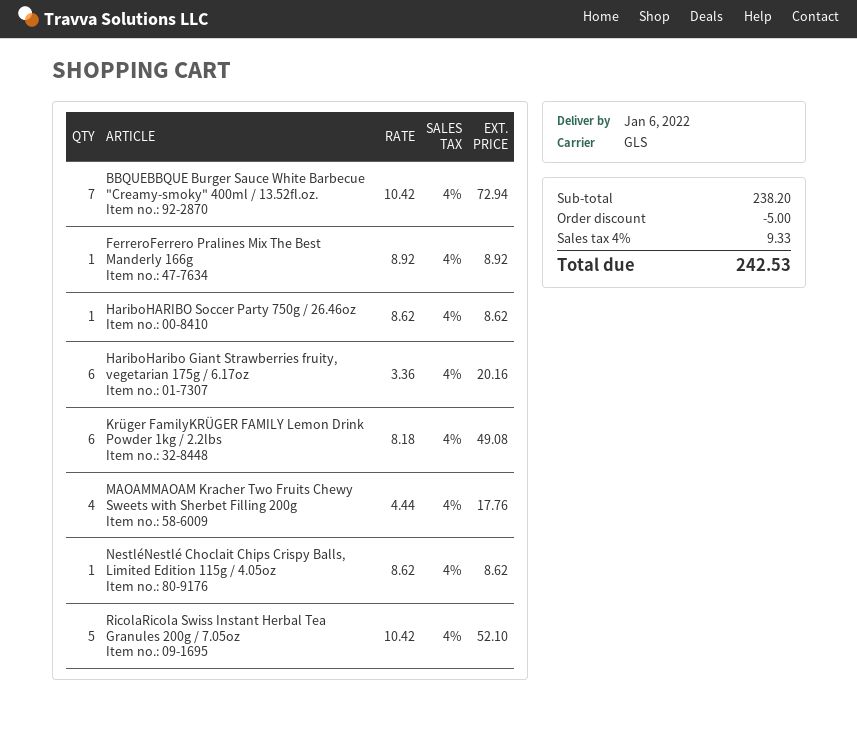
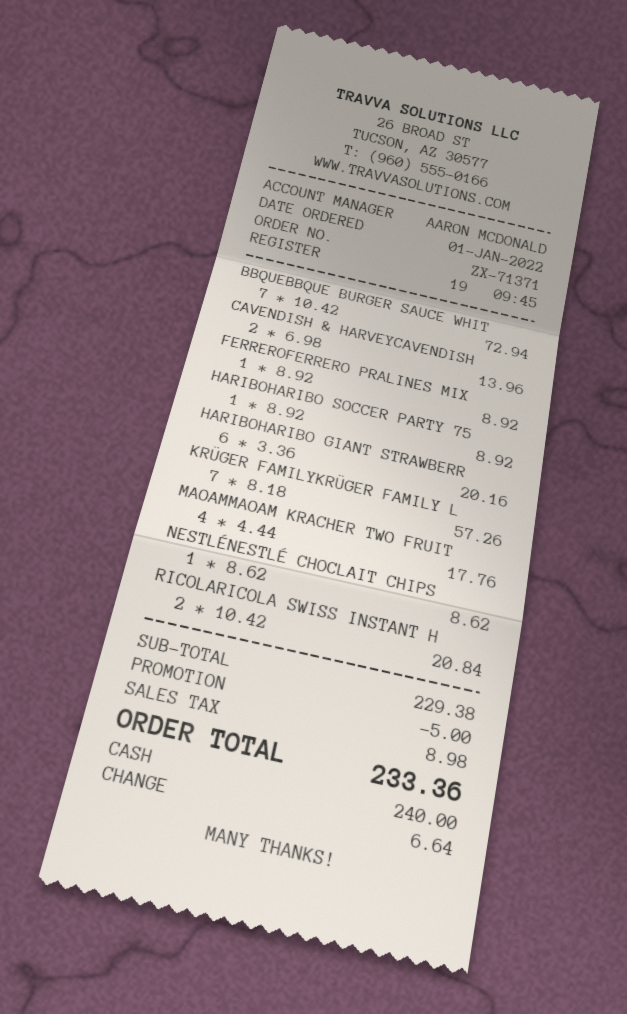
HariboHARIBO Soccer Party 750g / 26.46oz: 1 x 8.62 = 8.62 -> 1 x 8.92 = 8.92
Krüger FamilyKRÜGER FAMILY Lemon Drink Powder 1kg / 2.2lbs: 6 x 8.18 = 49.08 -> 7 x 8.18 = 57.26
RicolaRicola Swiss Instant Herbal Tea Granules 200g / 7.05oz: 5 x 10.42 = 52.10 -> 2 x 10.42 = 20.84
CAVENDISH & HARVEYCAVENDISH: none -> 2 x 6.98 = 13.96
subtotal: 238.20 -> 229.38
tax: 9.33 -> 8.98
total: 242.53 -> 233.36

